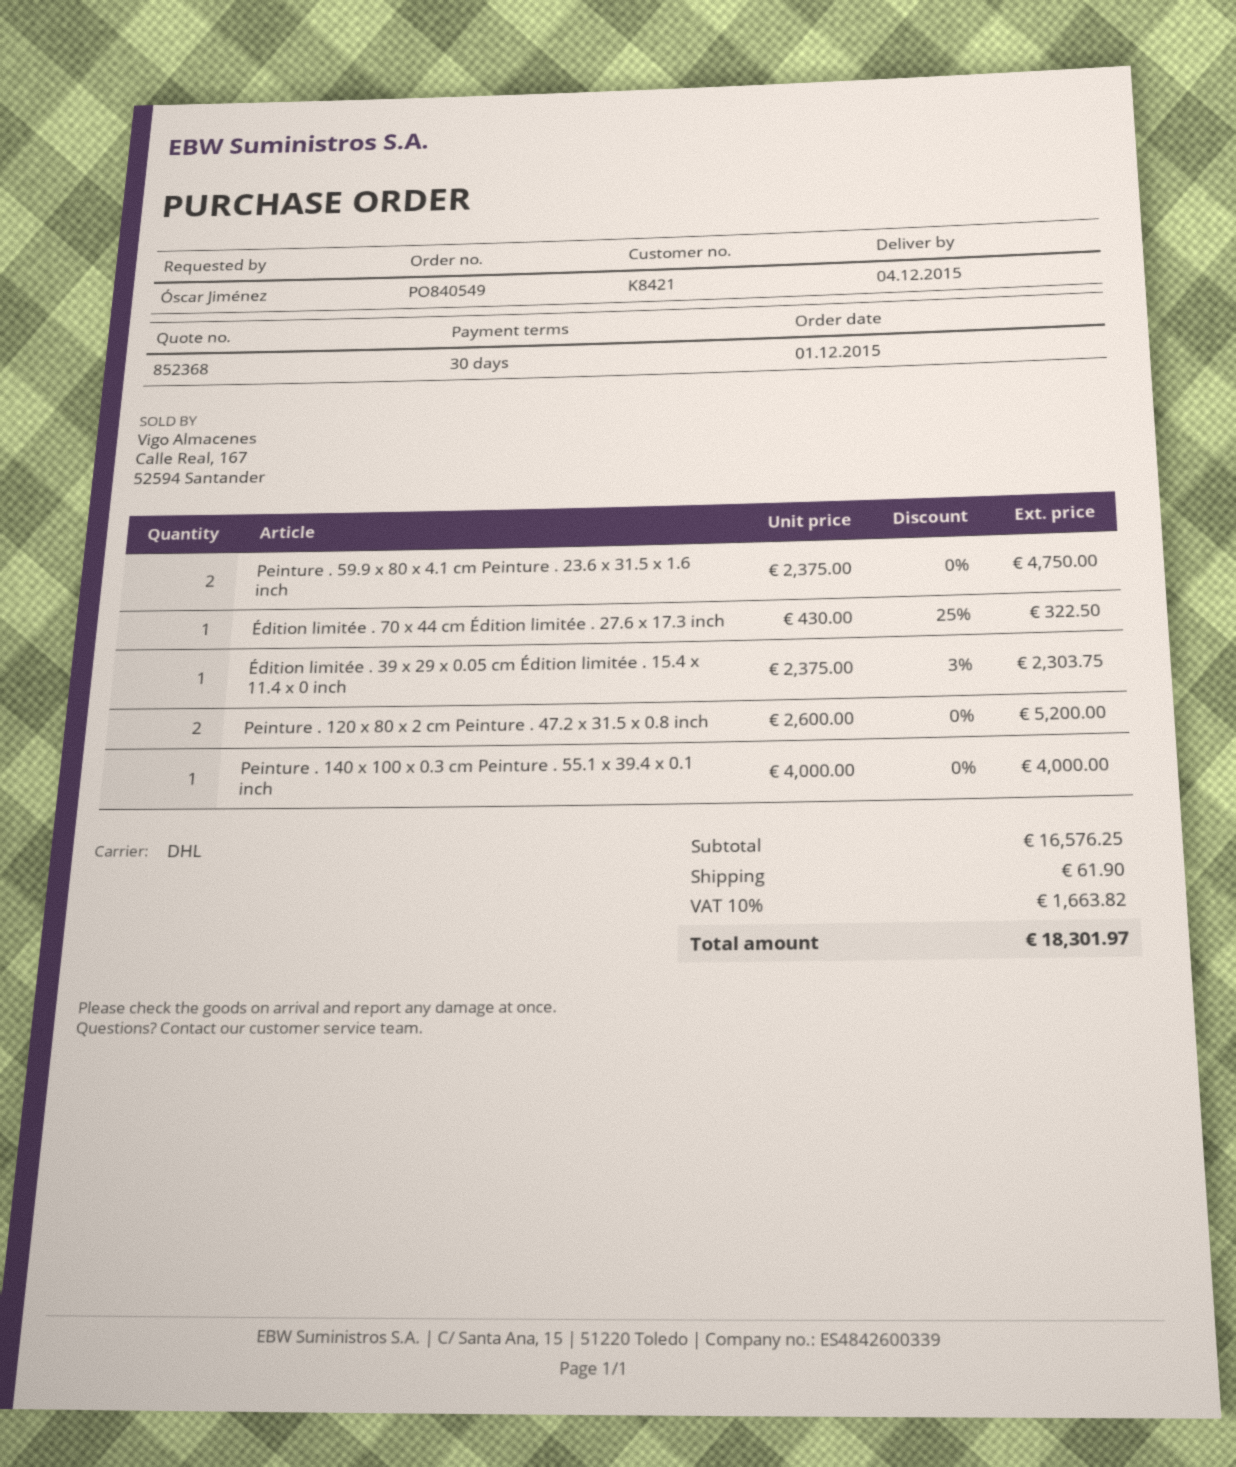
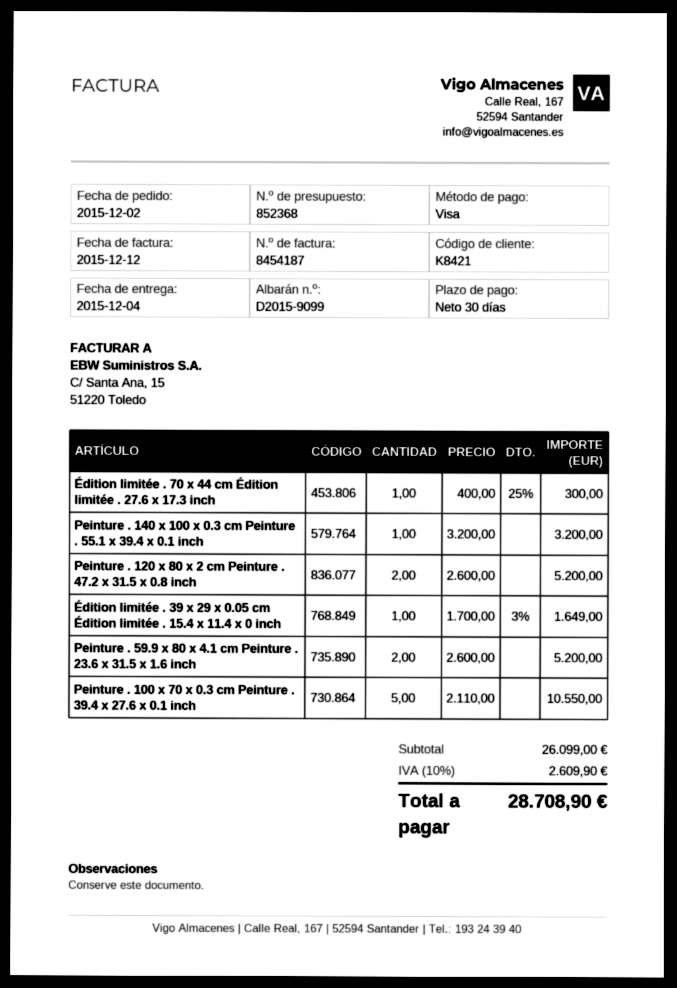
order date: 2015-12-01 -> 2015-12-02
Peinture . 59.9 x 80 x 4.1 cm Peinture . 23.6 x 31.5 x 1.6 inch: 2 x 2375.00 = 4750.00 -> 2 x 2600.00 = 5200.00
Édition limitée . 70 x 44 cm Édition limitée . 27.6 x 17.3 inch: 1 x 430.00 - 25% = 322.50 -> 1 x 400.00 - 25% = 300.00
Édition limitée . 39 x 29 x 0.05 cm Édition limitée . 15.4 x 11.4 x 0 inch: 1 x 2375.00 - 3% = 2303.75 -> 1 x 1700.00 - 3% = 1649.00
Peinture . 140 x 100 x 0.3 cm Peinture . 55.1 x 39.4 x 0.1 inch: 1 x 4000.00 = 4000.00 -> 1 x 3200.00 = 3200.00
Peinture . 100 x 70 x 0.3 cm Peinture . 39.4 x 27.6 x 0.1 inch: none -> 5 x 2110.00 = 10550.00
subtotal: 16576.25 -> 26099.00
shipping: 61.90 -> none
tax: 10% = 1663.82 -> 10% = 2609.90
total: 18301.97 -> 28708.90

